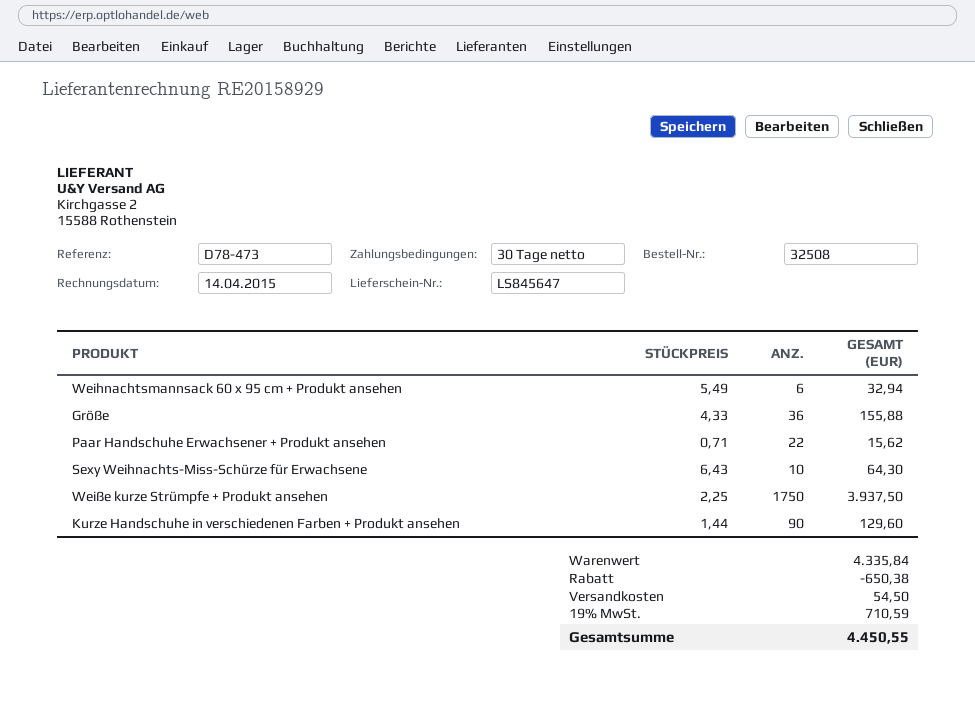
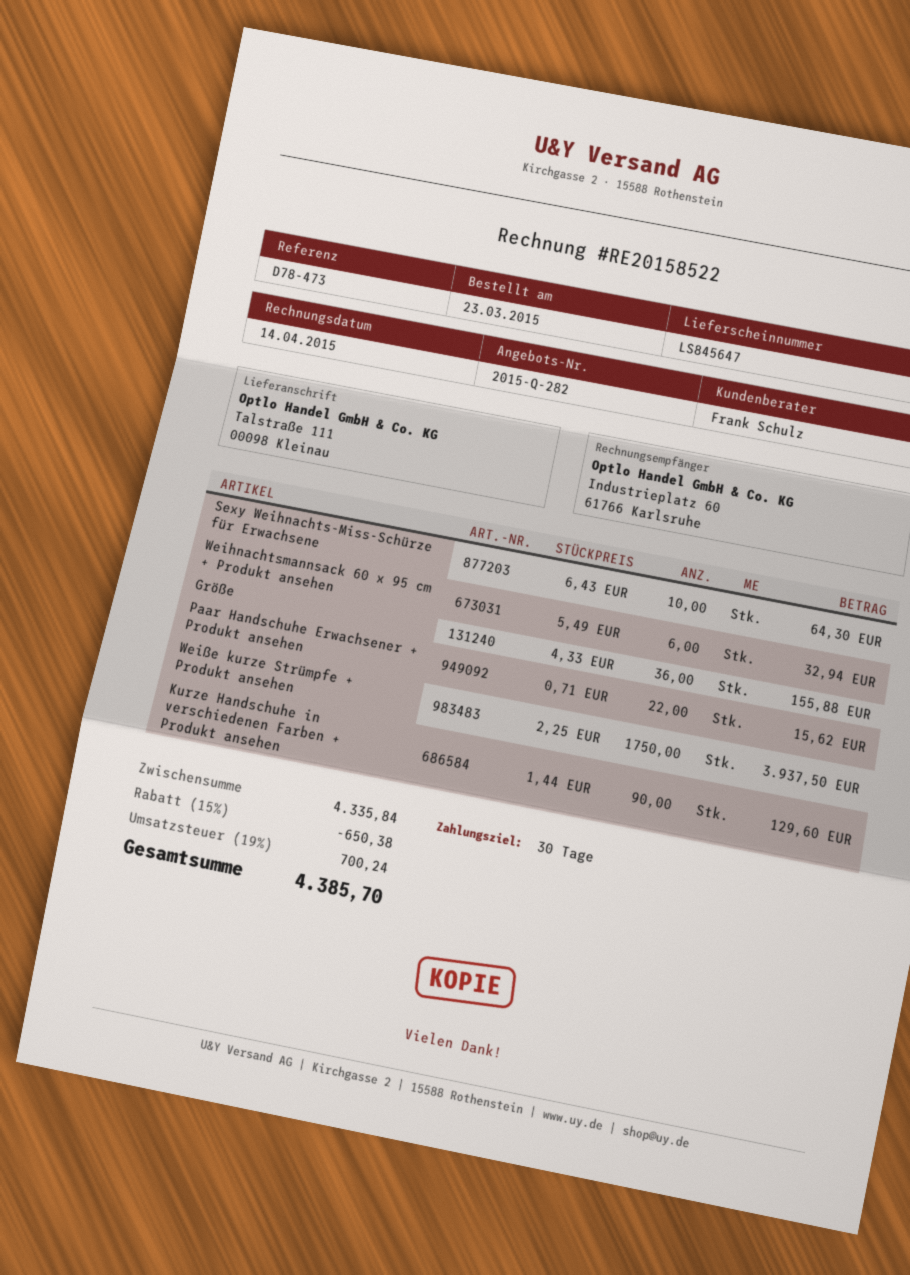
invoice number: RE20158929 -> RE20158522
shipping: 54.50 -> none
tax: 19% = 710.59 -> 19% = 700.24
total: 4450.55 -> 4385.70

